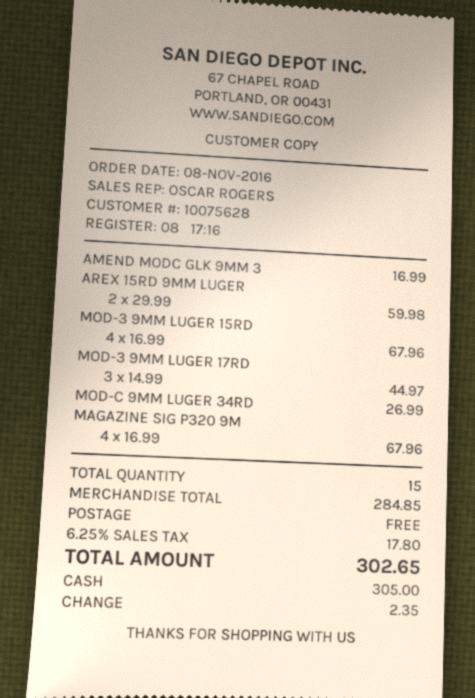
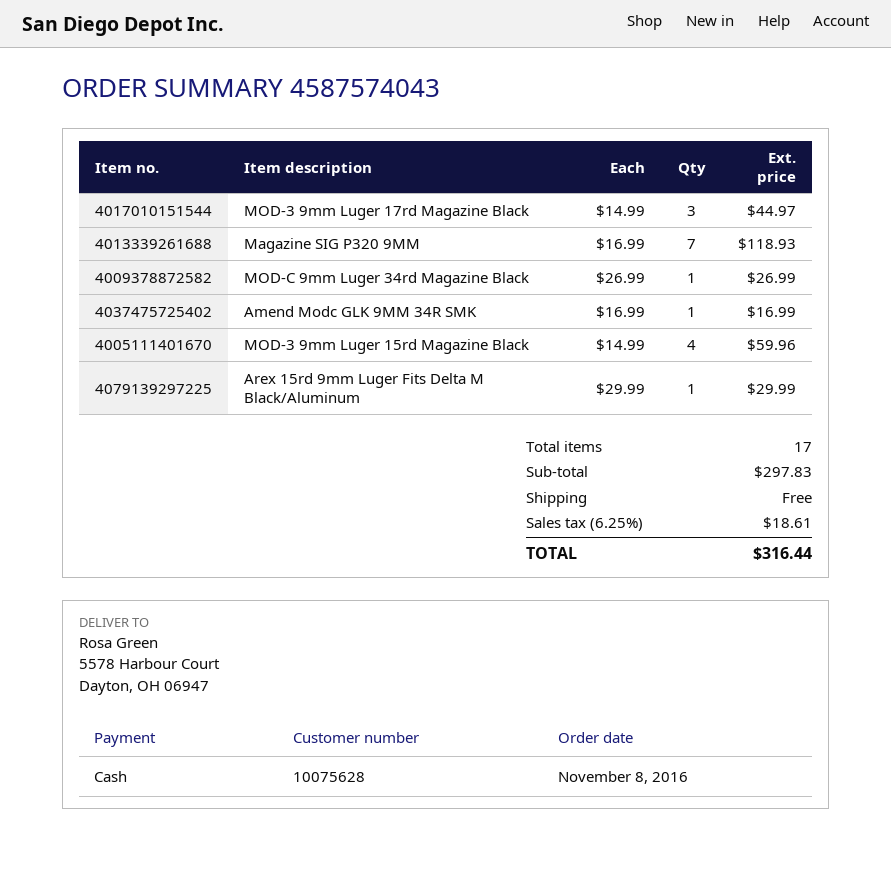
AREX 15RD 9MM LUGER: 2 x 29.99 = 59.98 -> 1 x 29.99 = 29.99
MOD-3 9MM LUGER 15RD: 4 x 16.99 = 67.96 -> 4 x 14.99 = 59.96
MAGAZINE SIG P320 9M: 4 x 16.99 = 67.96 -> 7 x 16.99 = 118.93
total quantity: 15 -> 17
subtotal: 284.85 -> 297.83
tax: 6.25% = 17.80 -> 6.25% = 18.61
total: 302.65 -> 316.44

